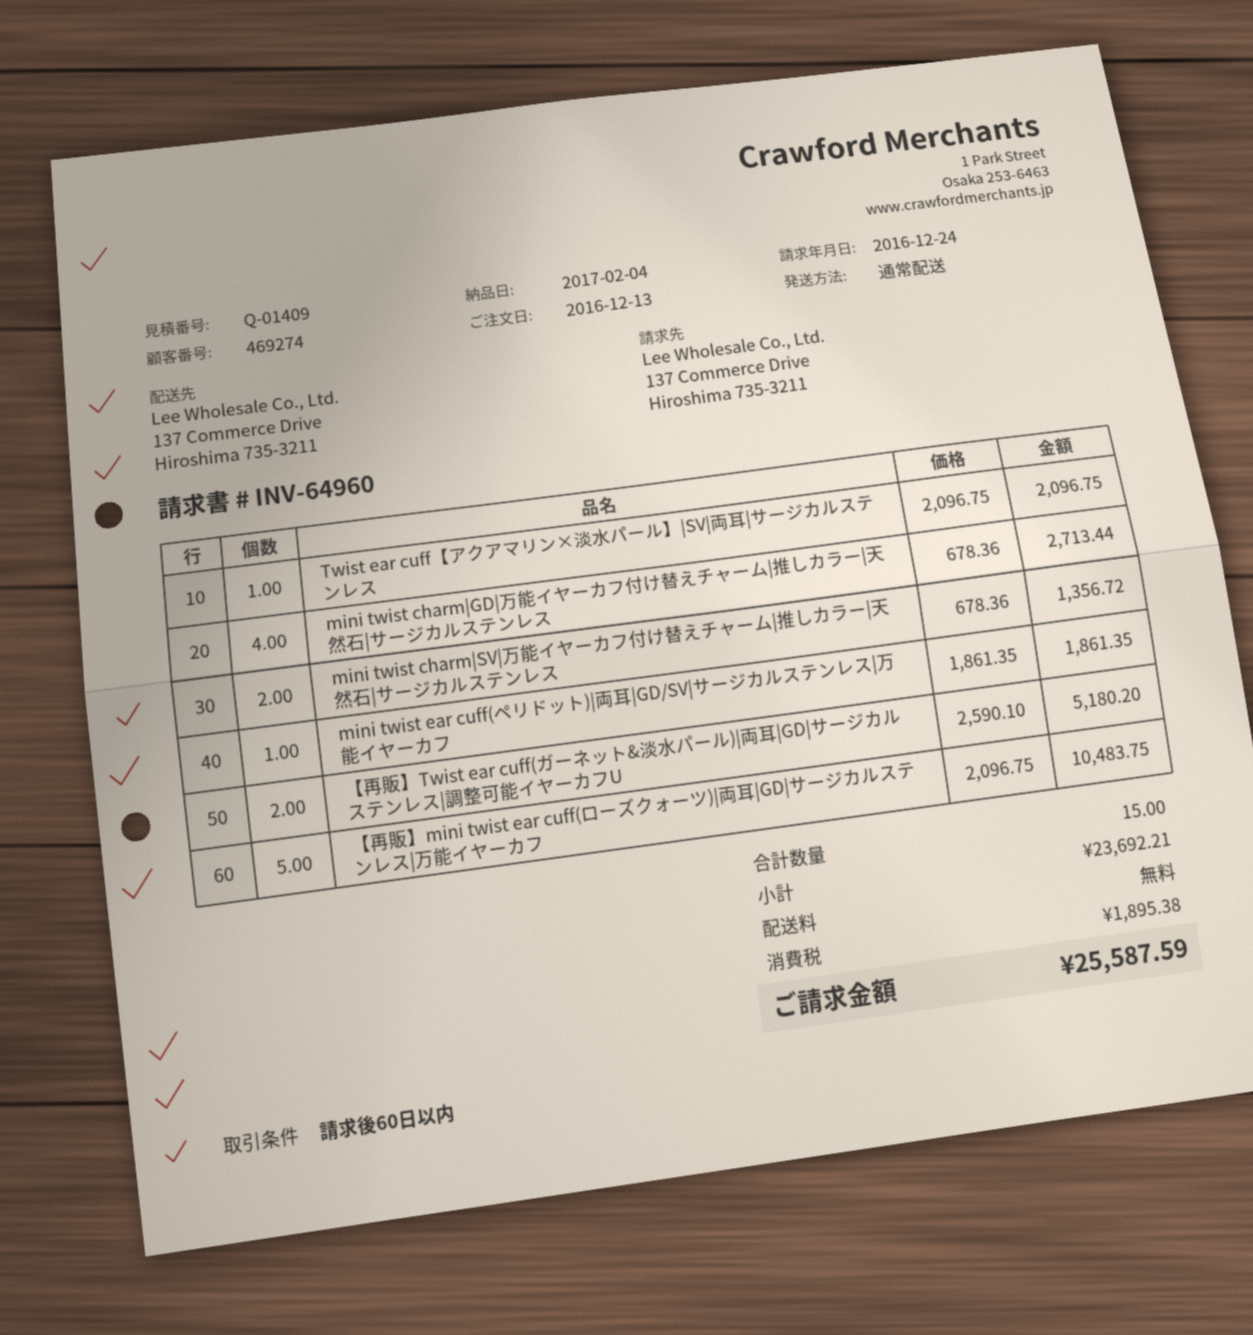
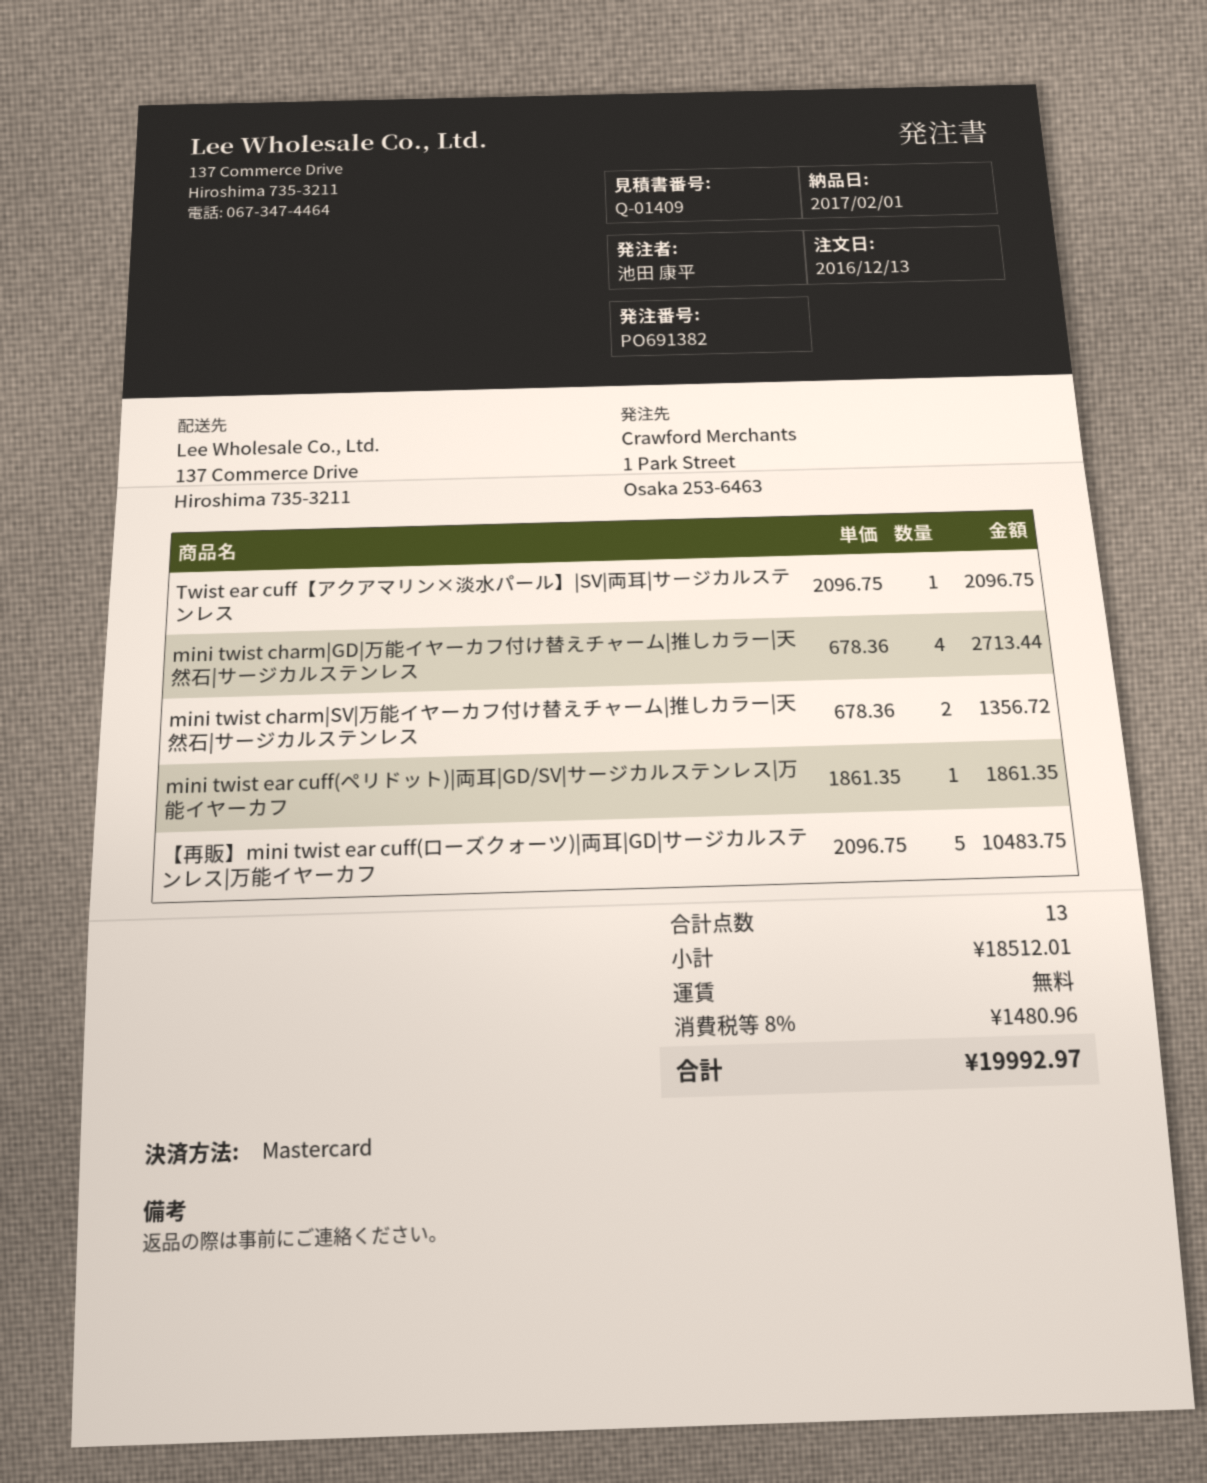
delivery date: 2017-02-04 -> 2017-02-01
【再販】Twist ear cuff(ガーネット&淡水パール)|両耳|GD|サージカルステンレス|調整可能イヤーカフU: 2 x 2590.10 = 5180.20 -> none
total quantity: 15 -> 13
subtotal: 23692.21 -> 18512.01
tax: 1895.38 -> 1480.96
total: 25587.59 -> 19992.97

